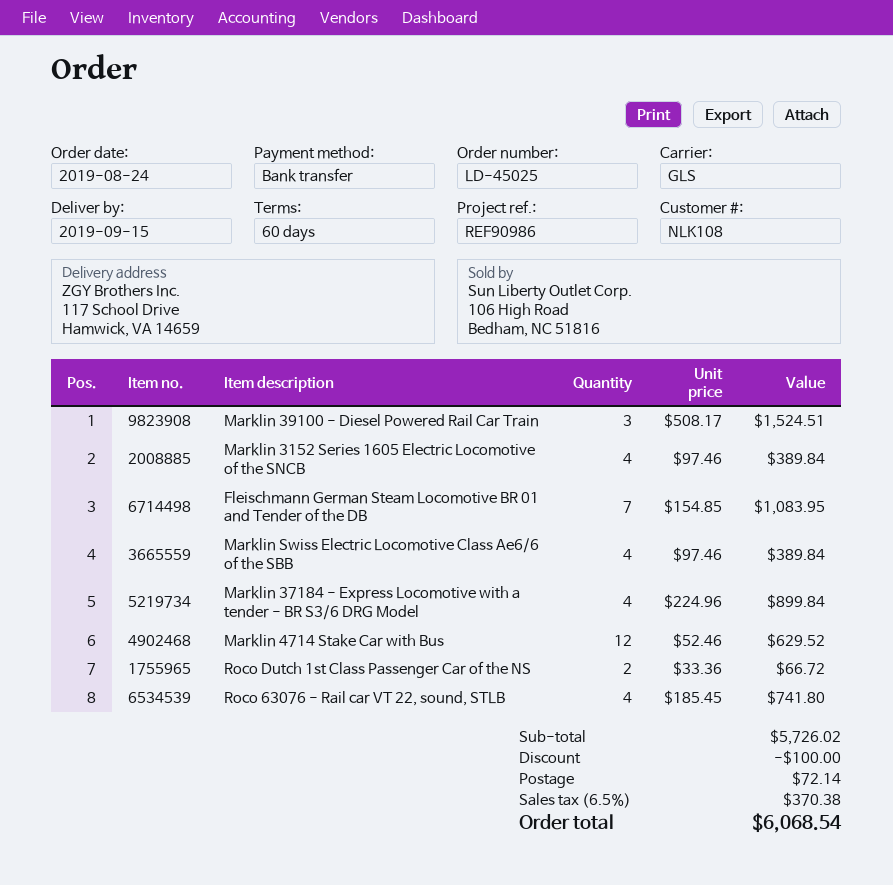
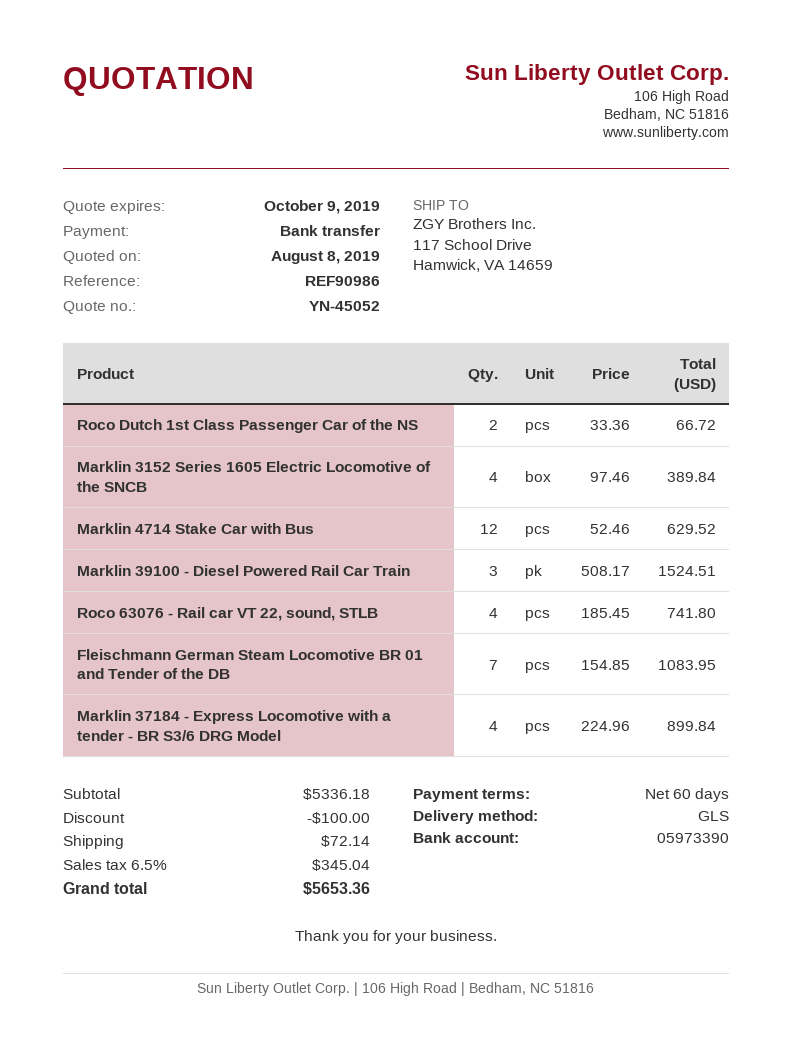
Marklin Swiss Electric Locomotive Class Ae6/6 of the SBB: 4 x 97.46 = 389.84 -> none
subtotal: 5726.02 -> 5336.18
tax: 6.5% = 370.38 -> 6.5% = 345.04
total: 6068.54 -> 5653.36

